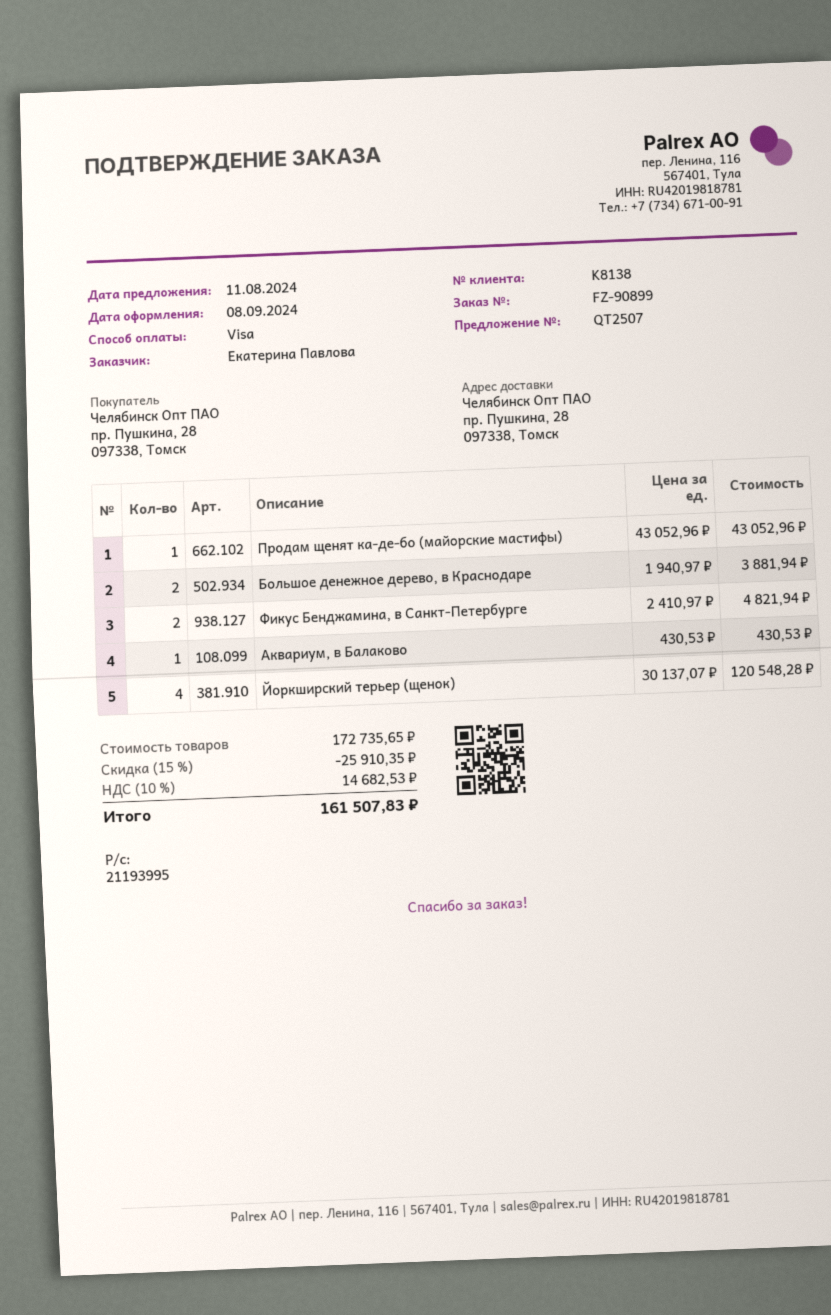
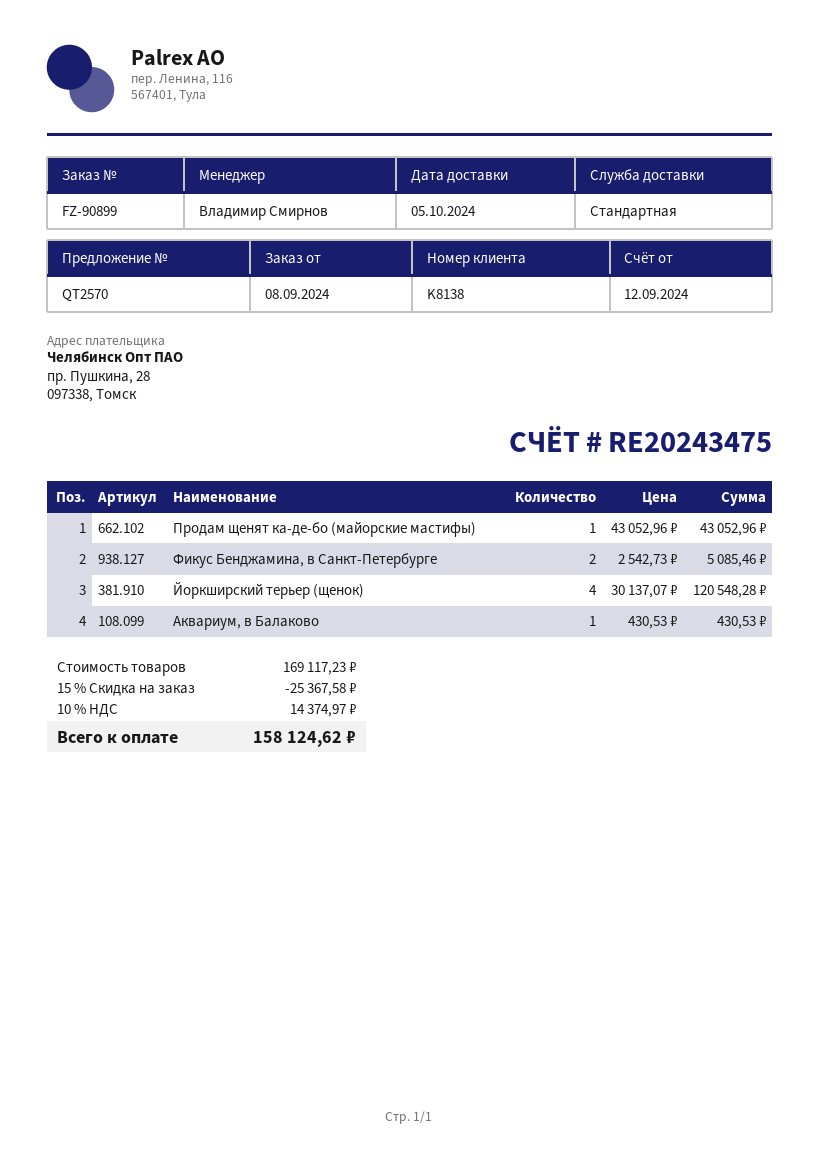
quote number: QT2507 -> QT2570
Большое денежное дерево, в Краснодаре: 2 x 1940.97 = 3881.94 -> none
Фикус Бенджамина, в Санкт-Петербурге: 2 x 2410.97 = 4821.94 -> 2 x 2542.73 = 5085.46
subtotal: 172735.65 -> 169117.23
discount: 15% = 25910.35 -> 15% = 25367.58
tax: 10% = 14682.53 -> 10% = 14374.97
total: 161507.83 -> 158124.62

